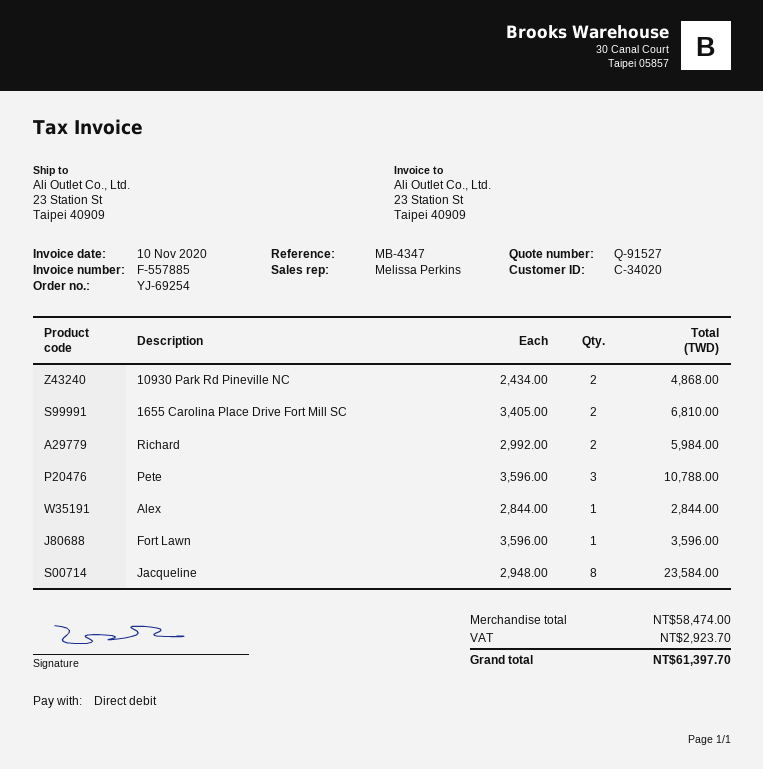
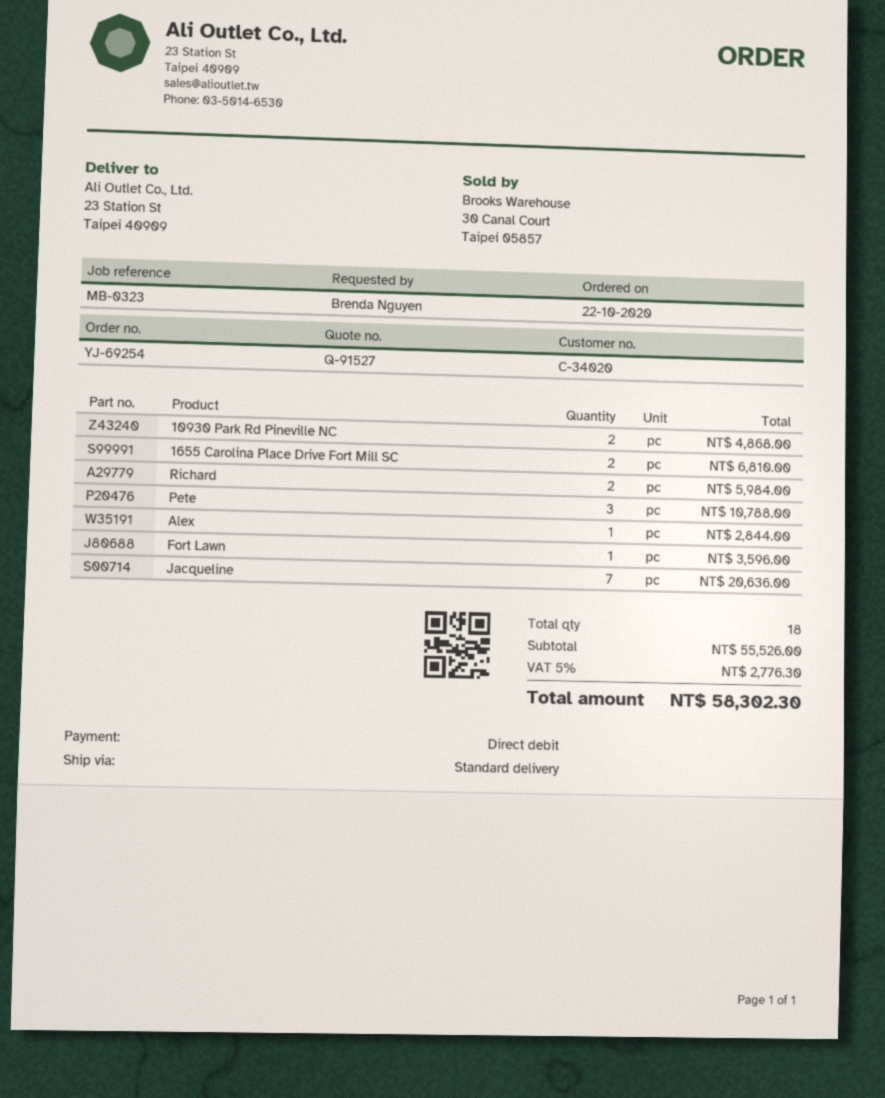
reference: MB-4347 -> MB-0323
Jacqueline: 8 for 23584.00 -> 7 for 20636.00
subtotal: 58474.00 -> 55526.00
tax: 2923.70 -> 2776.30
total: 61397.70 -> 58302.30

